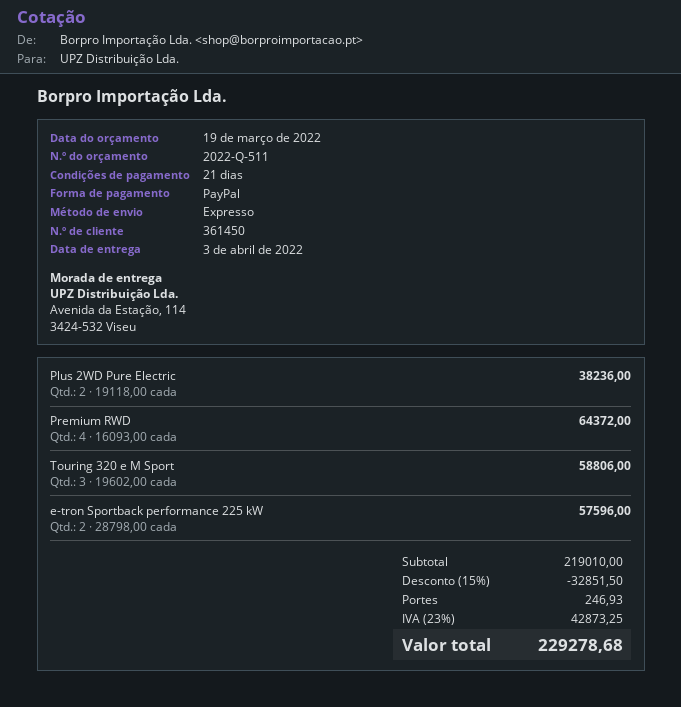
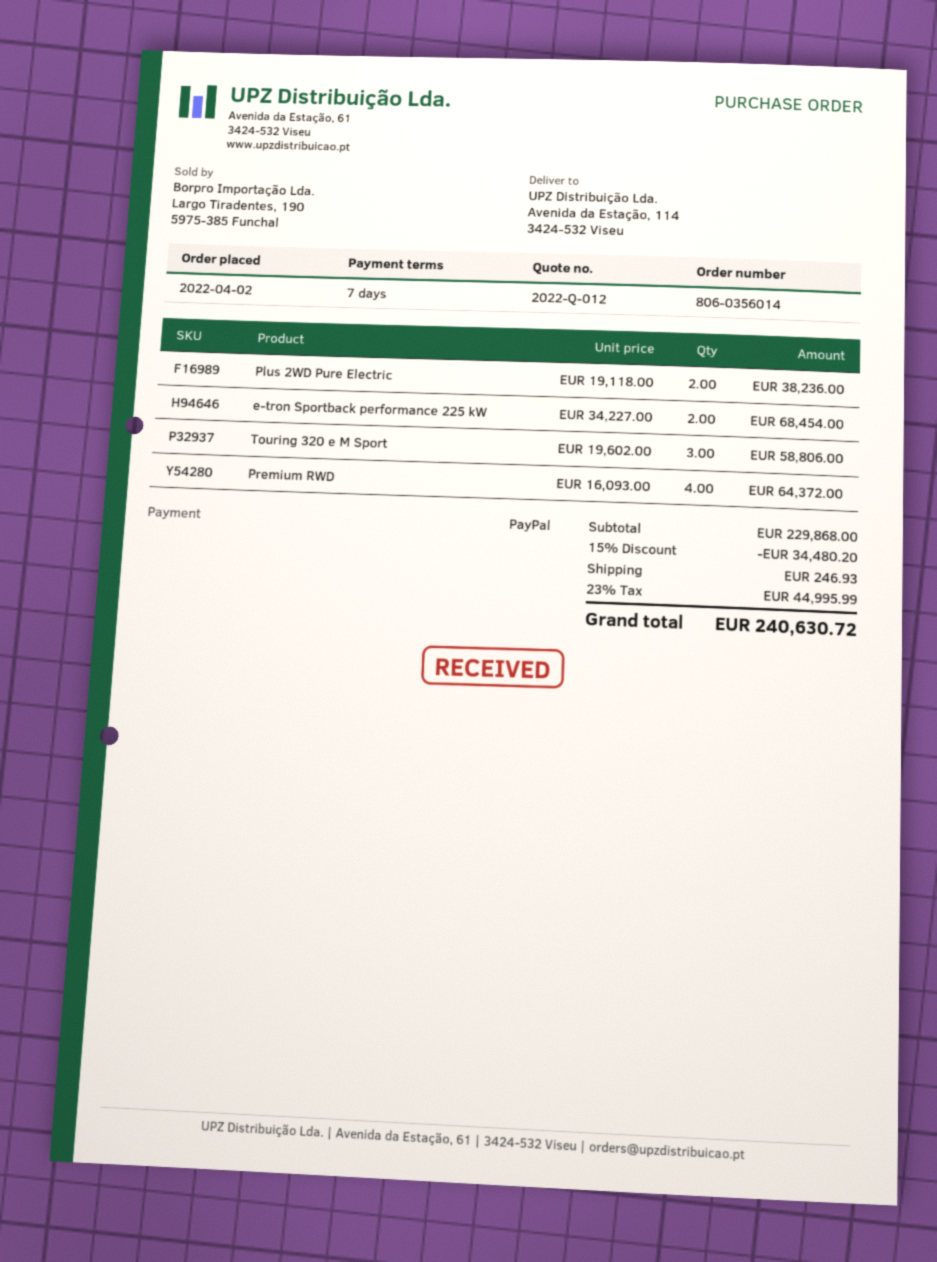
quote number: 2022-Q-511 -> 2022-Q-012
payment terms: 21 days -> 7 days
e-tron Sportback performance 225 kW: 2 x 28798.00 = 57596.00 -> 2 x 34227.00 = 68454.00
subtotal: 219010.00 -> 229868.00
discount: 15% = 32851.50 -> 15% = 34480.20
tax: 23% = 42873.25 -> 23% = 44995.99
total: 229278.68 -> 240630.72

